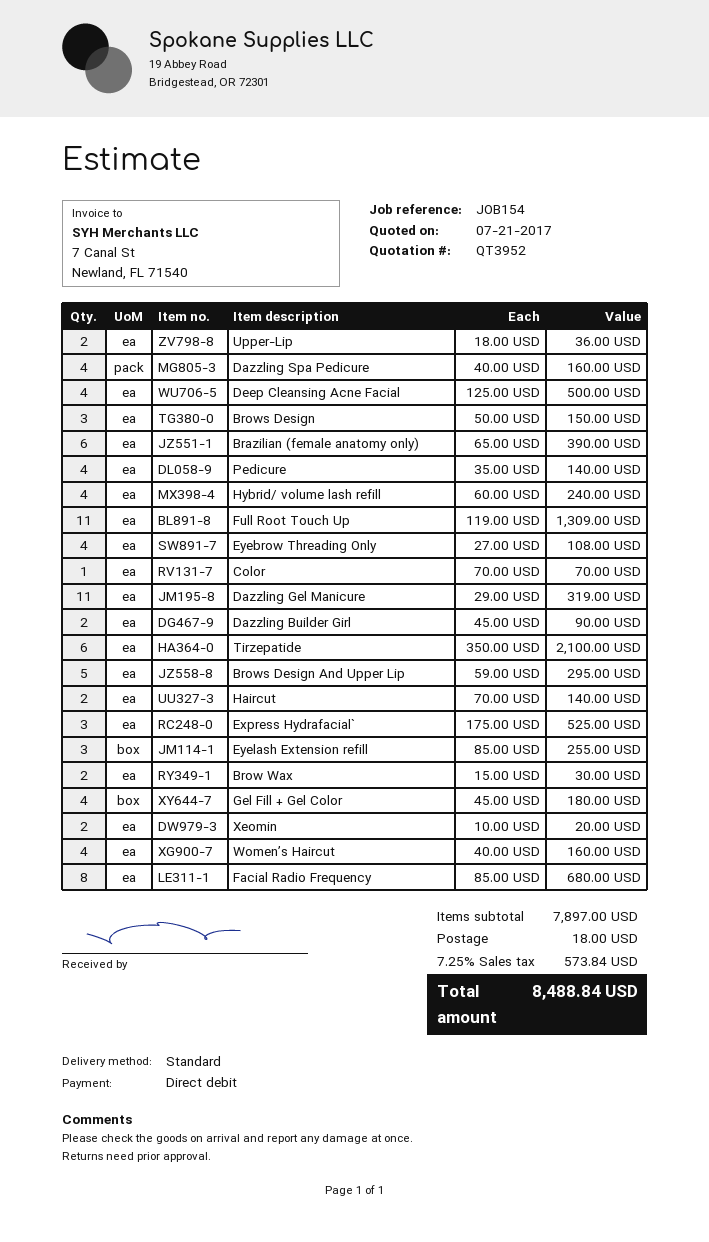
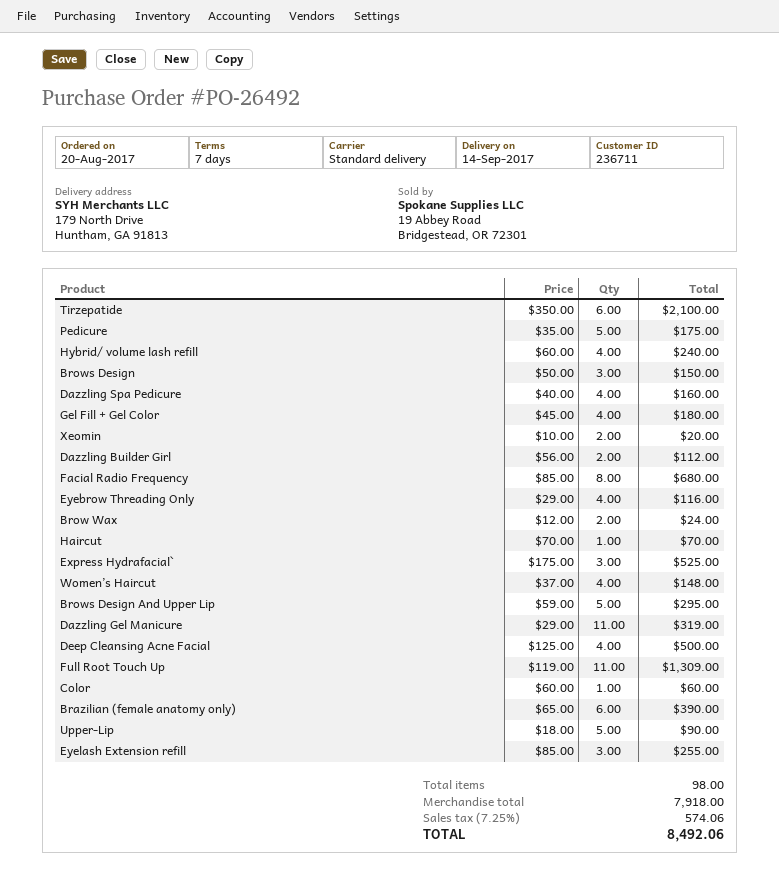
Upper-Lip: 2 x 18.00 = 36.00 -> 5 x 18.00 = 90.00
Pedicure: 4 x 35.00 = 140.00 -> 5 x 35.00 = 175.00
Eyebrow Threading Only: 4 x 27.00 = 108.00 -> 4 x 29.00 = 116.00
Color: 1 x 70.00 = 70.00 -> 1 x 60.00 = 60.00
Dazzling Builder Girl: 2 x 45.00 = 90.00 -> 2 x 56.00 = 112.00
Haircut: 2 x 70.00 = 140.00 -> 1 x 70.00 = 70.00
Brow Wax: 2 x 15.00 = 30.00 -> 2 x 12.00 = 24.00
Women’s Haircut: 4 x 40.00 = 160.00 -> 4 x 37.00 = 148.00
subtotal: 7897.00 -> 7918.00
shipping: 18.00 -> none
tax: 7.25% = 573.84 -> 7.25% = 574.06
total: 8488.84 -> 8492.06

